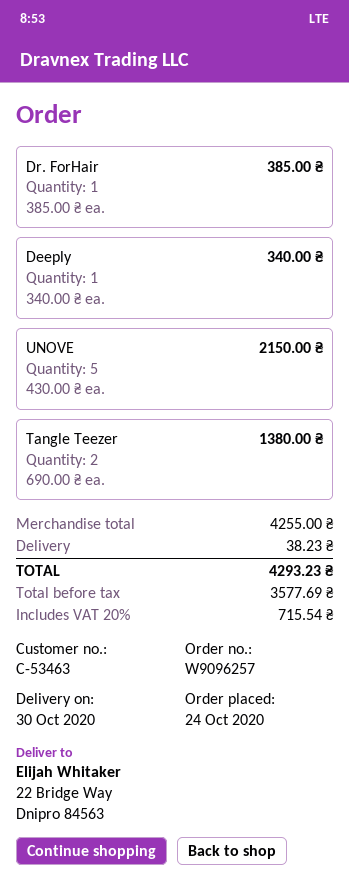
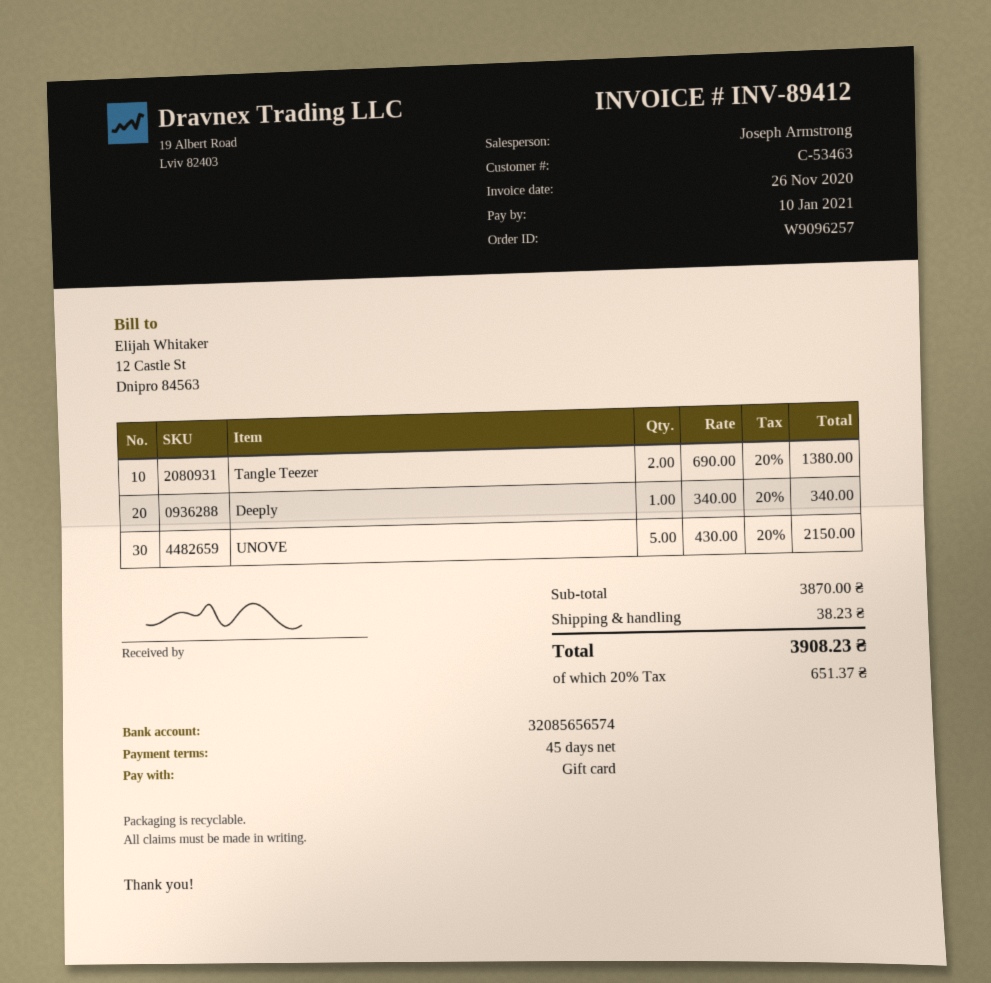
Dr. ForHair: 1 x 385.00 = 385.00 -> none
subtotal: 4255.00 -> 3870.00
tax: 20% = 715.54 -> 20% = 651.37
total: 4293.23 -> 3908.23

